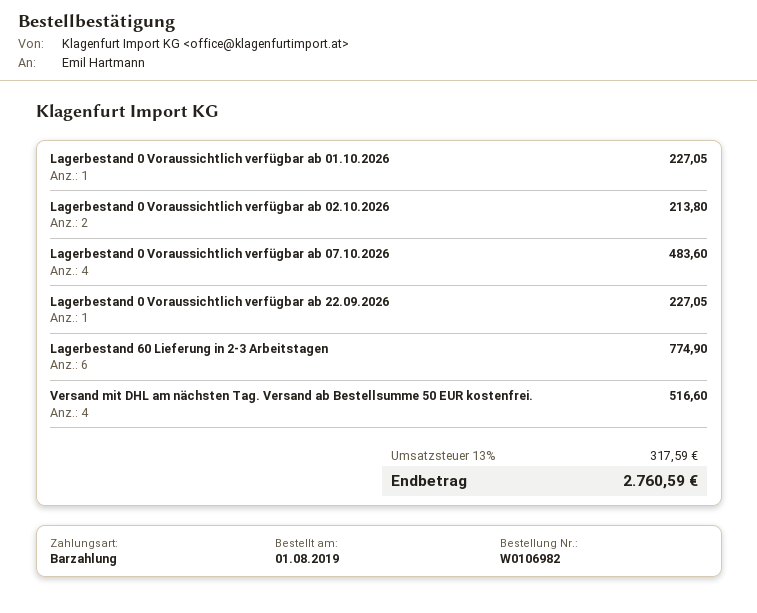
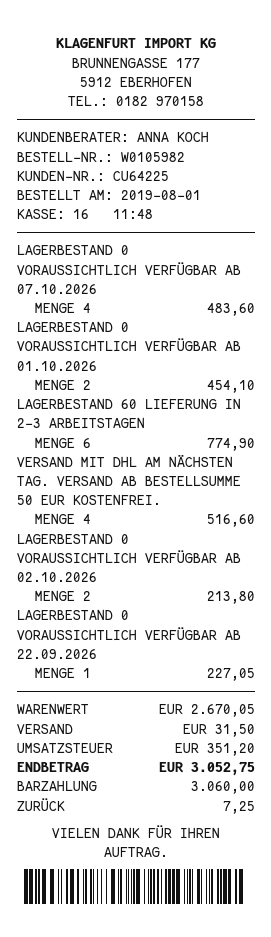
order number: W0106982 -> W0105982
Lagerbestand 0 Voraussichtlich verfügbar ab 01.10.2026: 1 for 227.05 -> 2 for 454.10
shipping: none -> 31.50
tax: 317.59 -> 351.20
total: 2760.59 -> 3052.75

